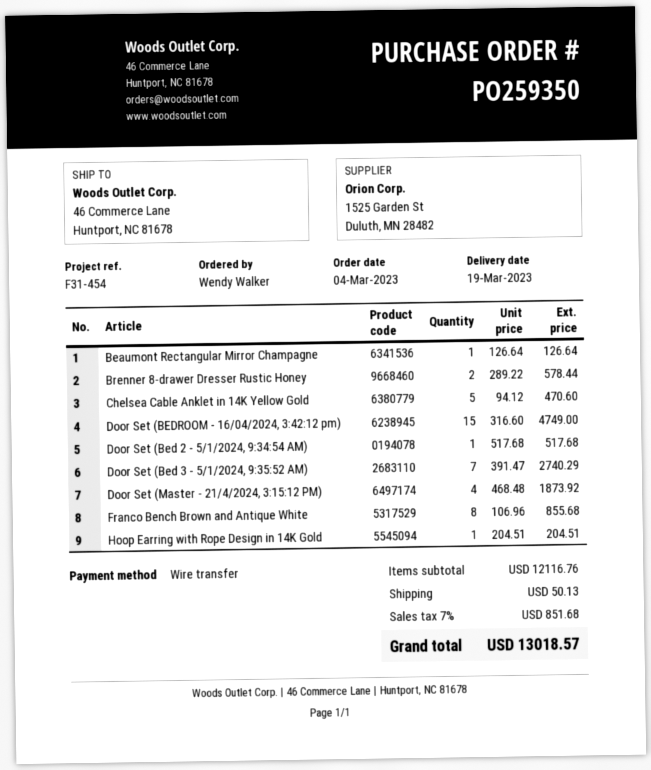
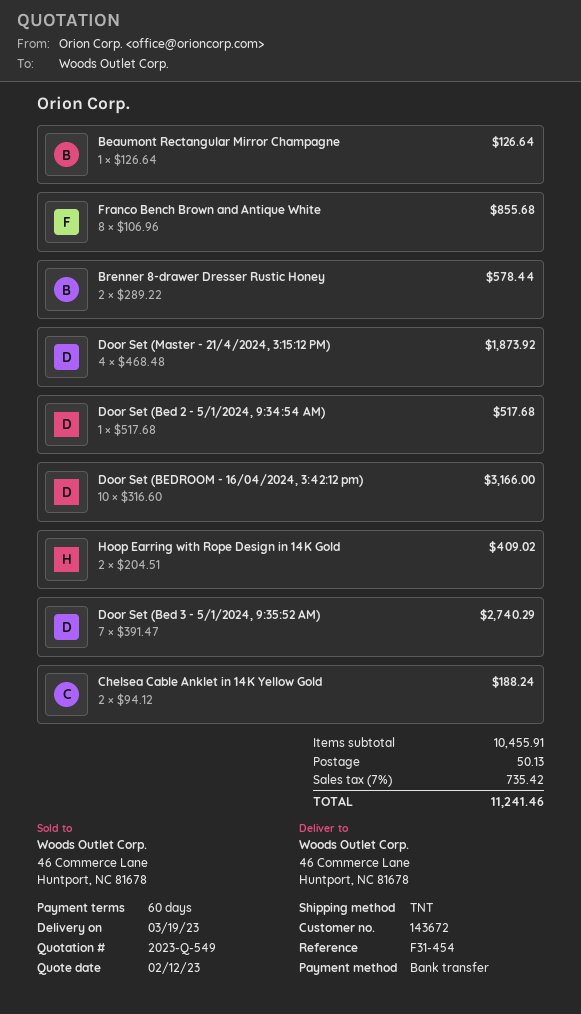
Chelsea Cable Anklet in 14K Yellow Gold: 5 x 94.12 = 470.60 -> 2 x 94.12 = 188.24
Door Set (BEDROOM - 16/04/2024, 3:42:12 pm): 15 x 316.60 = 4749.00 -> 10 x 316.60 = 3166.00
Hoop Earring with Rope Design in 14K Gold: 1 x 204.51 = 204.51 -> 2 x 204.51 = 409.02
subtotal: 12116.76 -> 10455.91
tax: 7% = 851.68 -> 7% = 735.42
total: 13018.57 -> 11241.46

